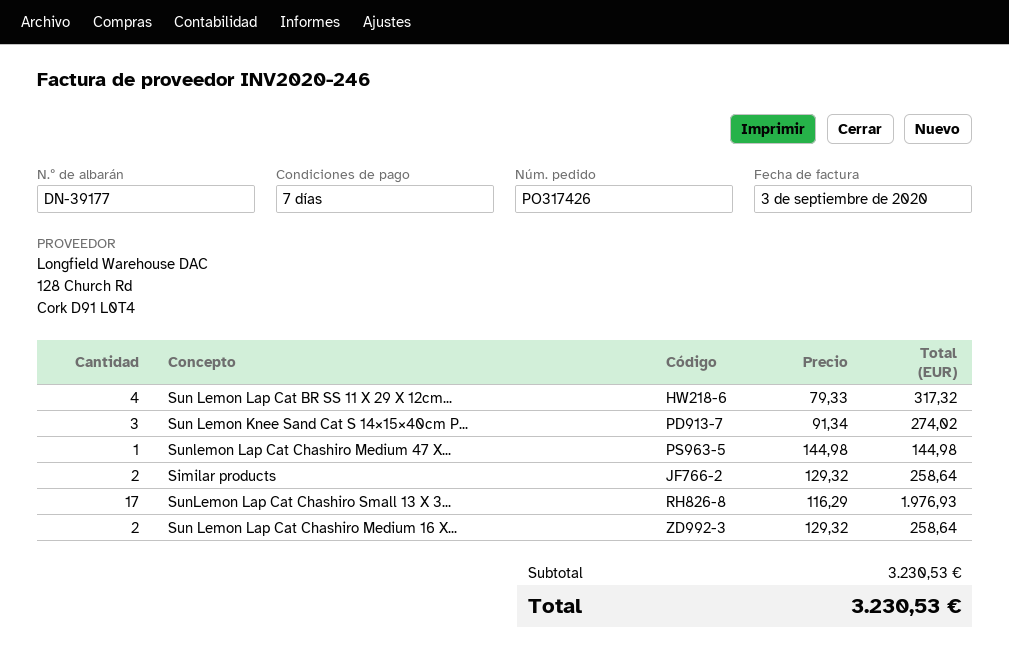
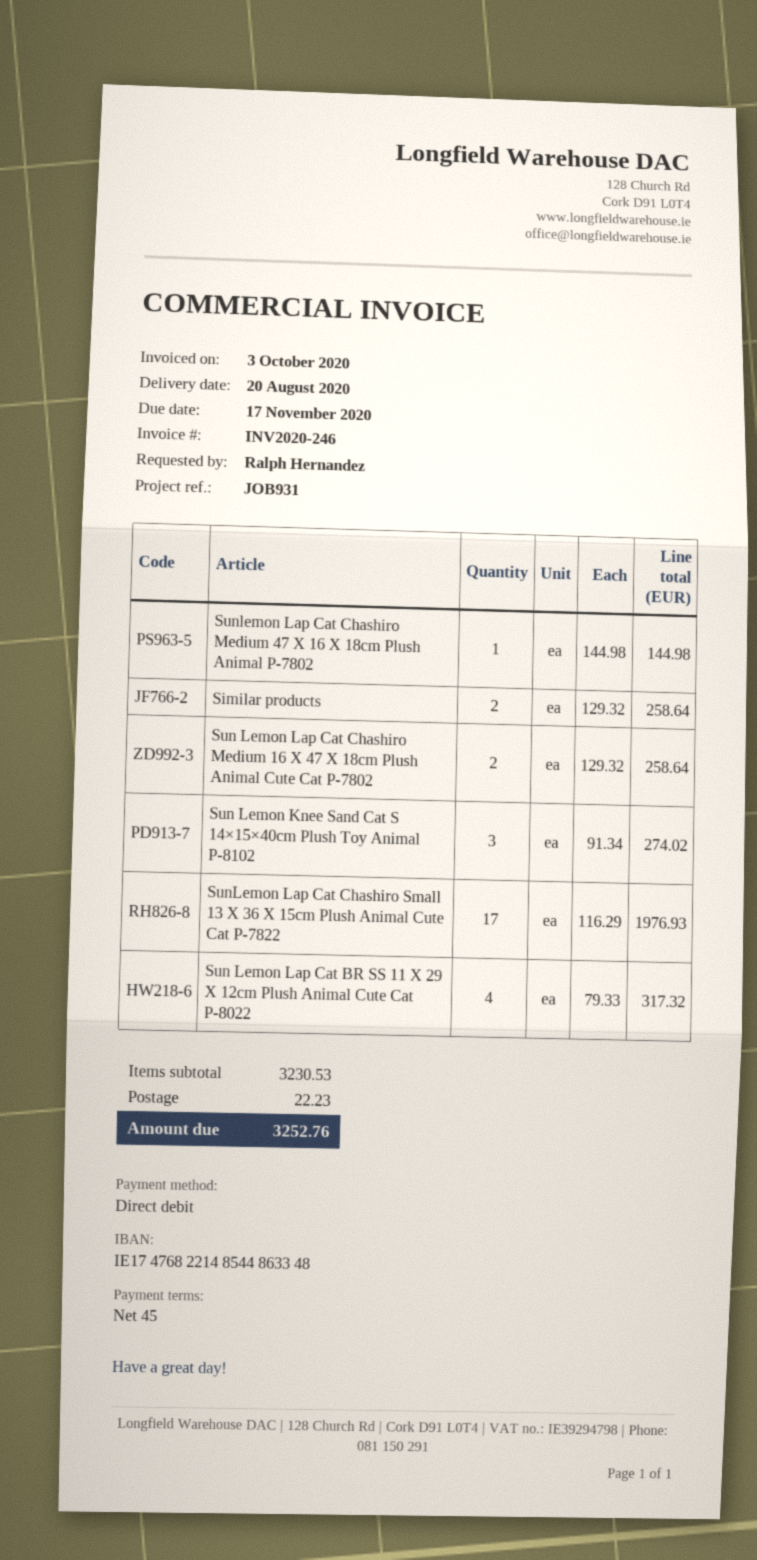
invoice date: 2020-09-03 -> 2020-10-03
payment terms: 7 days -> 45 days
shipping: none -> 22.23
total: 3230.53 -> 3252.76

